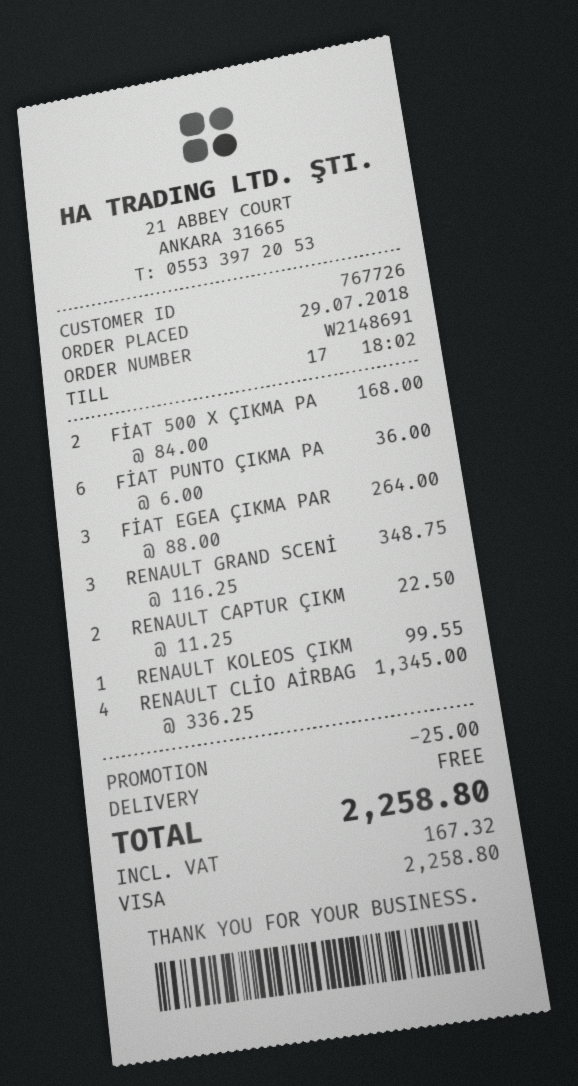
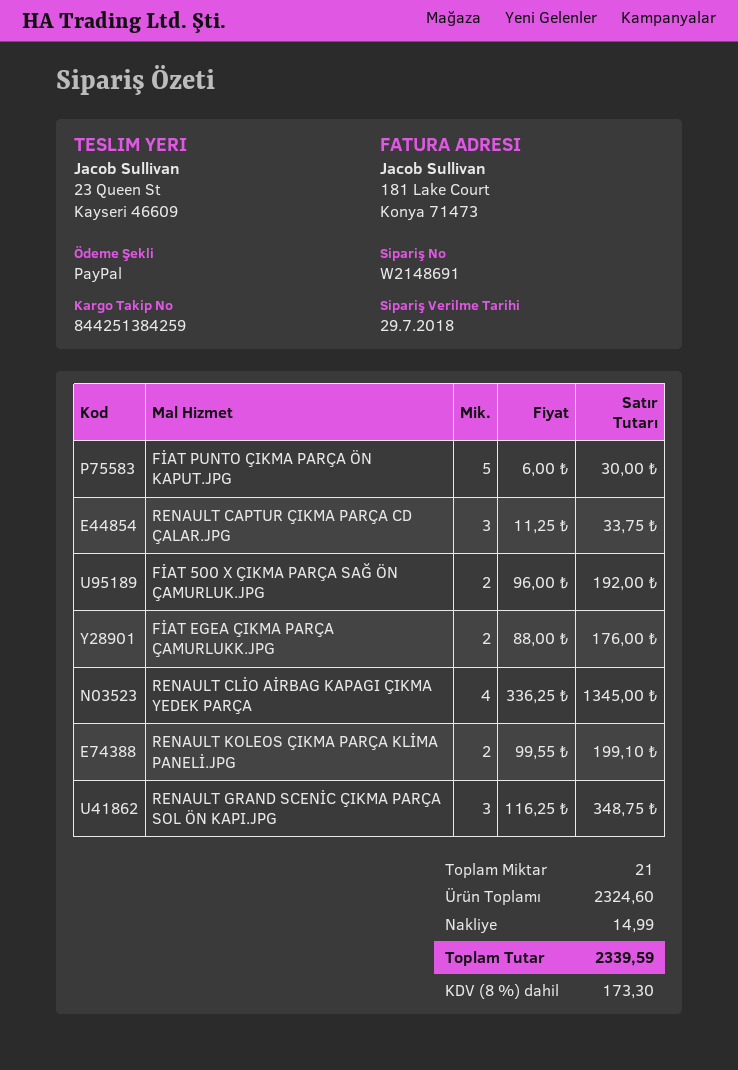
payment method: Visa -> PayPal
FİAT 500 X ÇIKMA PA: 2 x 84.00 = 168.00 -> 2 x 96.00 = 192.00
FİAT PUNTO ÇIKMA PA: 6 x 6.00 = 36.00 -> 5 x 6.00 = 30.00
FİAT EGEA ÇIKMA PAR: 3 x 88.00 = 264.00 -> 2 x 88.00 = 176.00
RENAULT CAPTUR ÇIKM: 2 x 11.25 = 22.50 -> 3 x 11.25 = 33.75
RENAULT KOLEOS ÇIKM: 1 x 99.55 = 99.55 -> 2 x 99.55 = 199.10
discount: 25.00 -> none
shipping: 0.00 -> 14.99
tax: 167.32 -> 173.30
total: 2258.80 -> 2339.59

